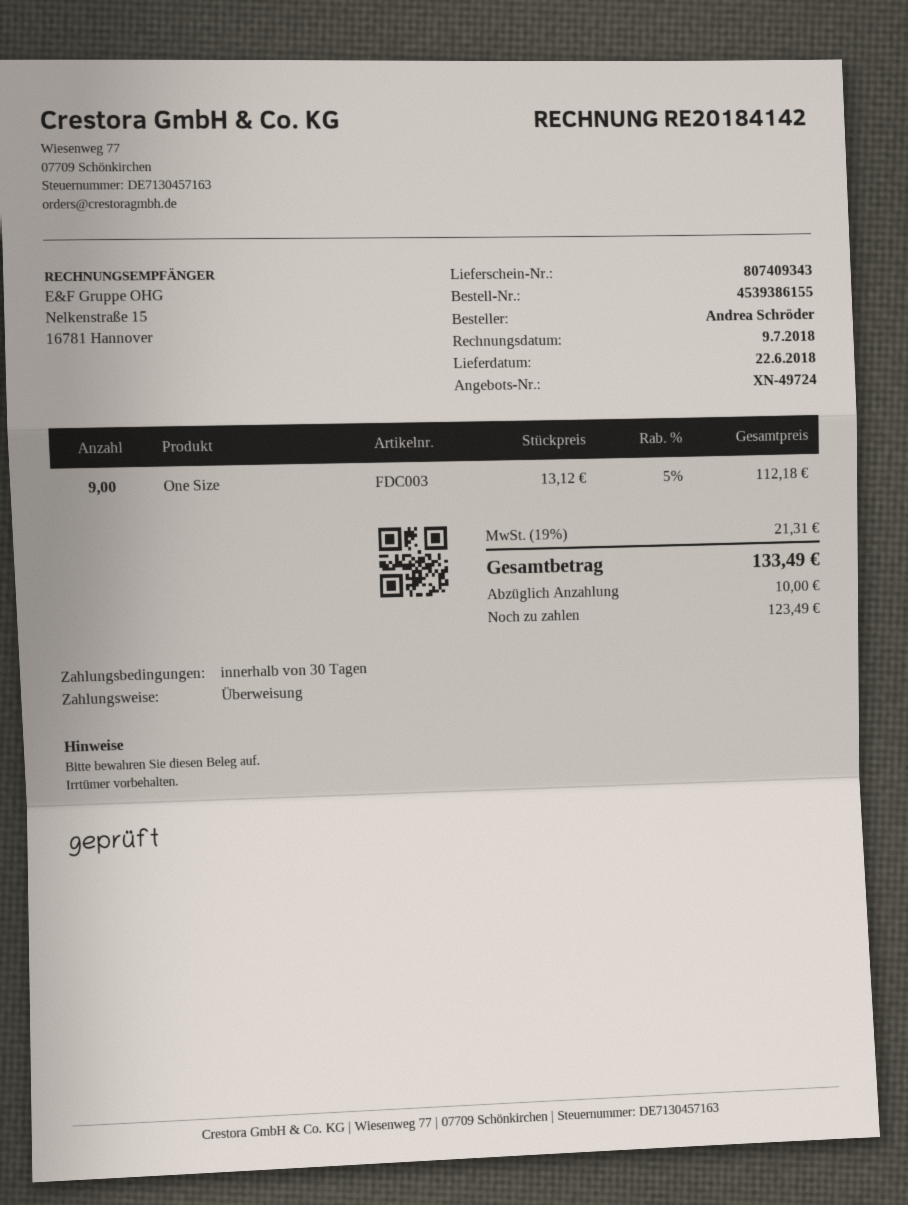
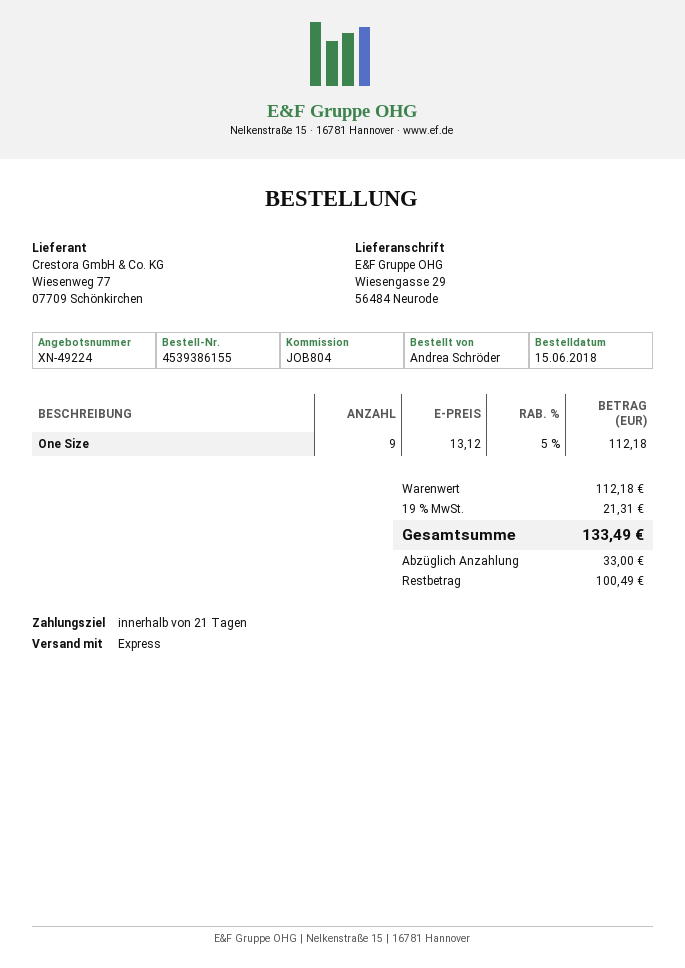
quote number: XN-49724 -> XN-49224
payment terms: 30 days -> 21 days
deposit: 10.00 -> 33.00
balance: 123.49 -> 100.49

